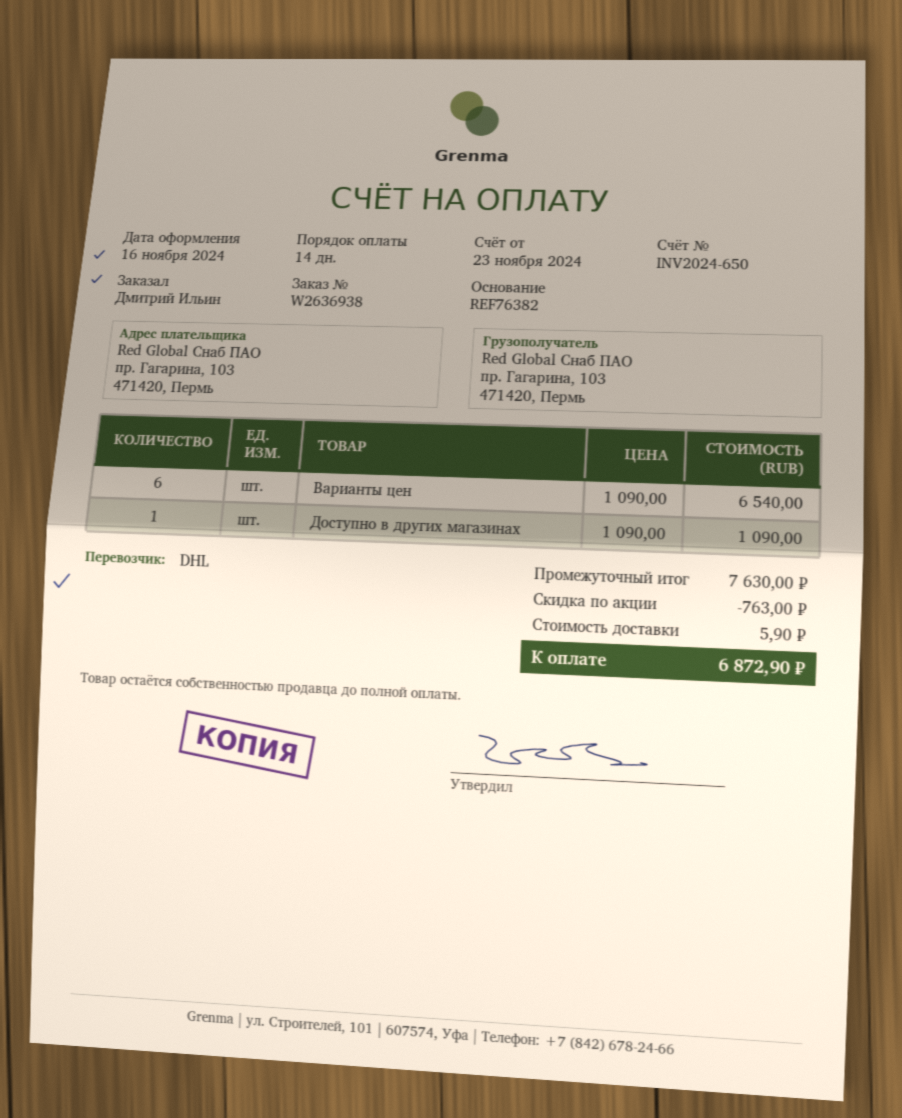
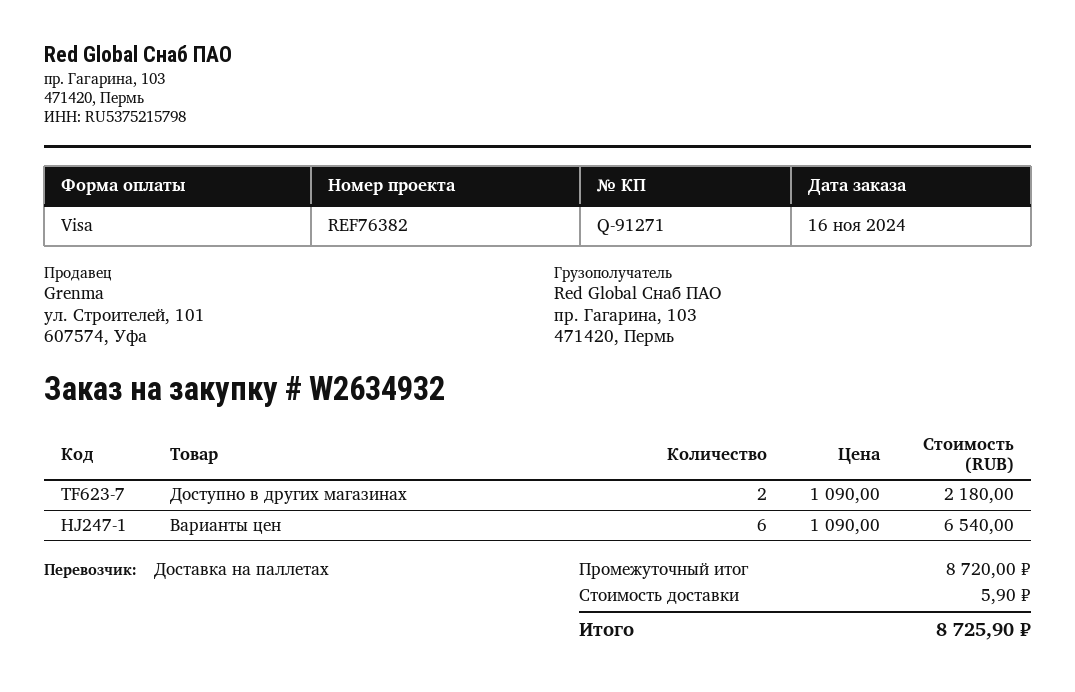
order number: W2636938 -> W2634932
shipping method: DHL -> pallet freight
Доступно в других магазинах: 1 x 1090.00 = 1090.00 -> 2 x 1090.00 = 2180.00
subtotal: 7630.00 -> 8720.00
discount: 763.00 -> none
total: 6872.90 -> 8725.90

